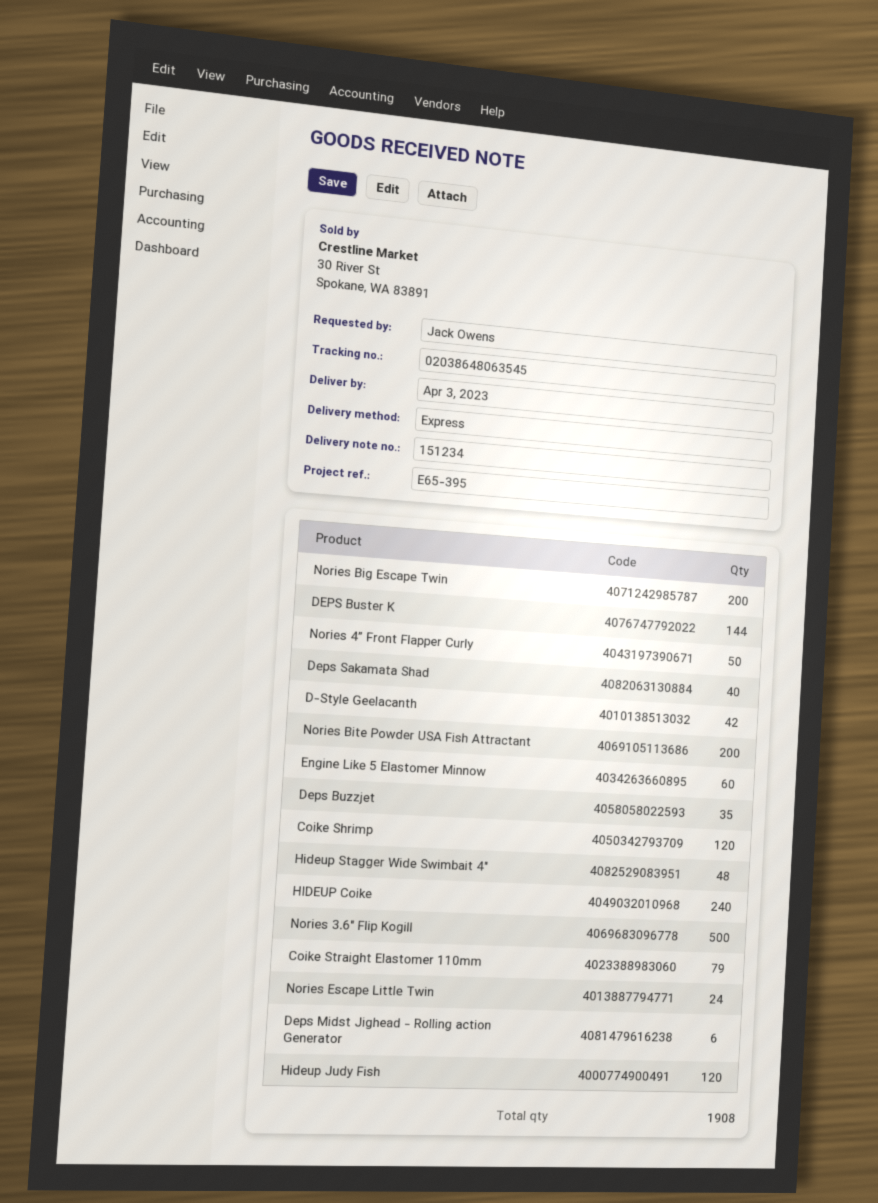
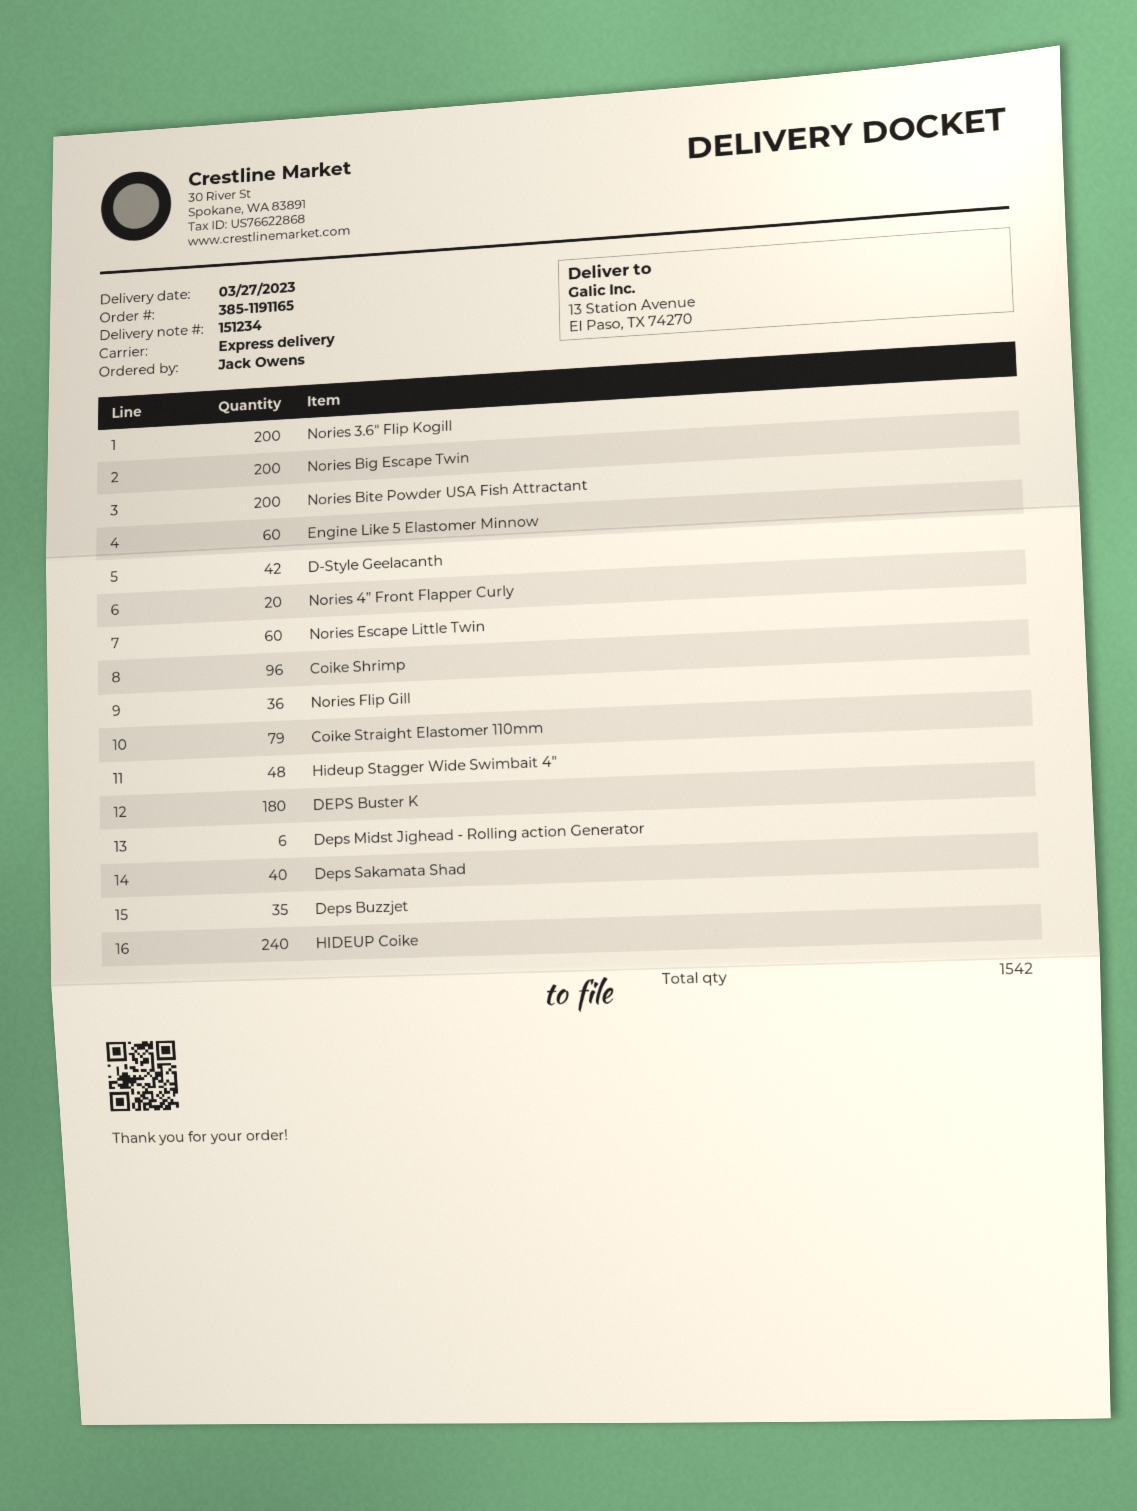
delivery date: 2023-04-03 -> 2023-03-27
DEPS Buster K: 144 -> 180
Nories 4” Front Flapper Curly: 50 -> 20
Coike Shrimp: 120 -> 96
Nories 3.6" Flip Kogill: 500 -> 200
Nories Escape Little Twin: 24 -> 60
Hideup Judy Fish: 120 -> none
Nories Flip Gill: none -> 36
total quantity: 1908 -> 1542

